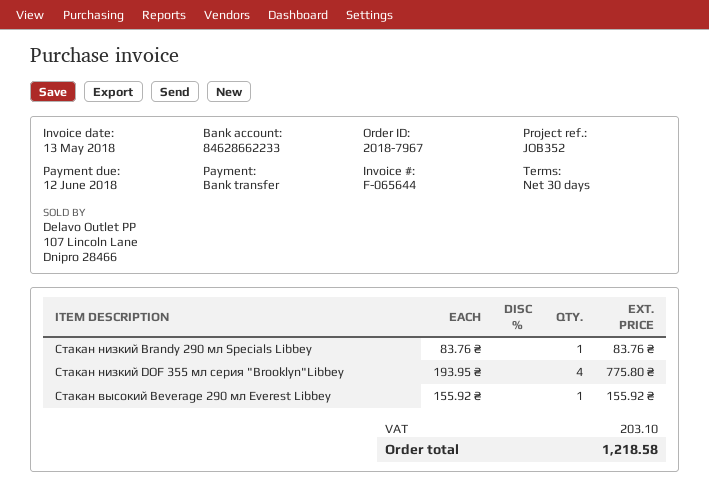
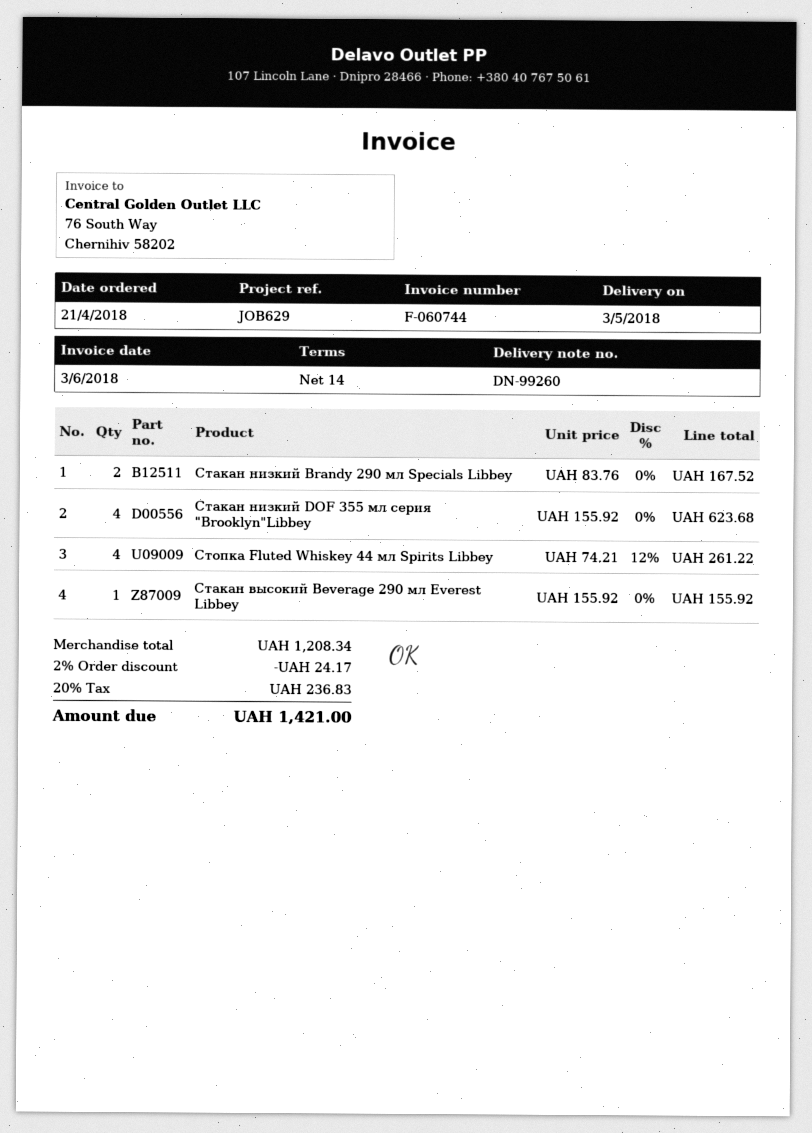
invoice number: F-065644 -> F-060744
invoice date: 2018-05-13 -> 2018-06-03
payment terms: 30 days -> 14 days
reference: JOB352 -> JOB629
Стакан низкий Brandy 290 мл Specials Libbey: 1 x 83.76 = 83.76 -> 2 x 83.76 = 167.52
Стакан низкий DOF 355 мл серия "Brooklyn"Libbey: 4 x 193.95 = 775.80 -> 4 x 155.92 = 623.68
Стопка Fluted Whiskey 44 мл Spirits Libbey: none -> 4 x 74.21 - 12% = 261.22
discount: none -> 2% = 24.17
tax: 203.10 -> 236.83
total: 1218.58 -> 1421.00

